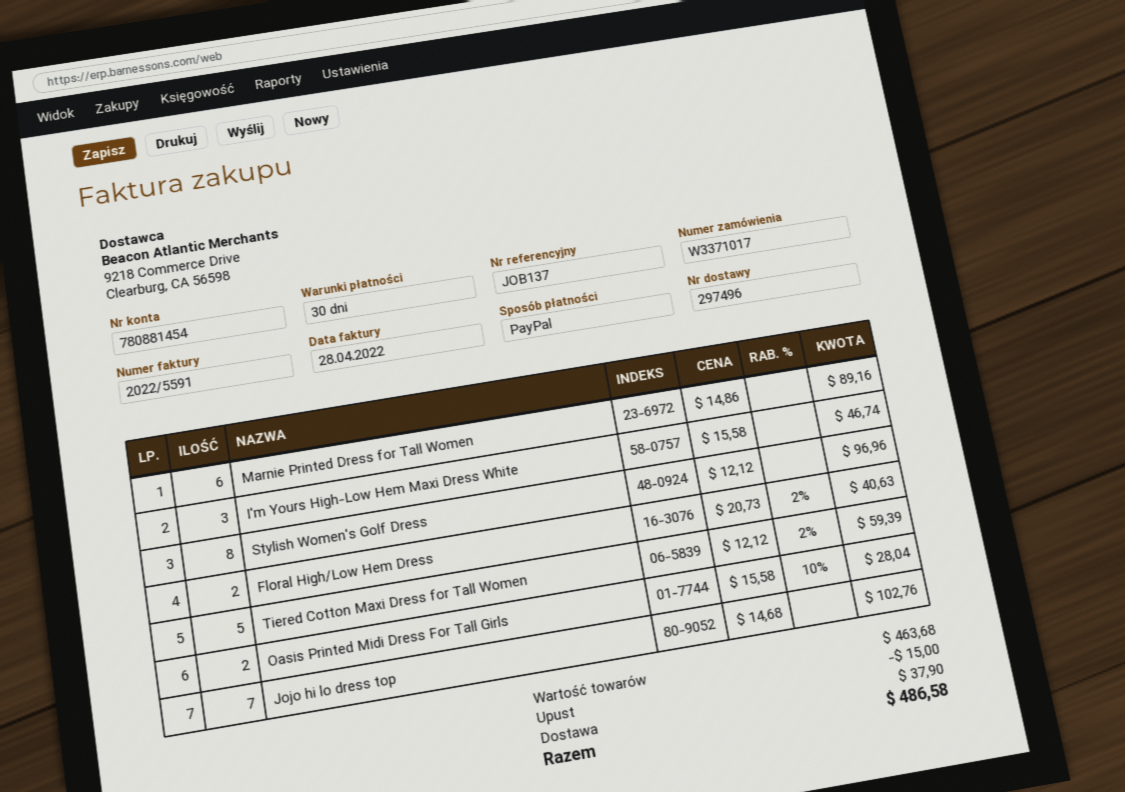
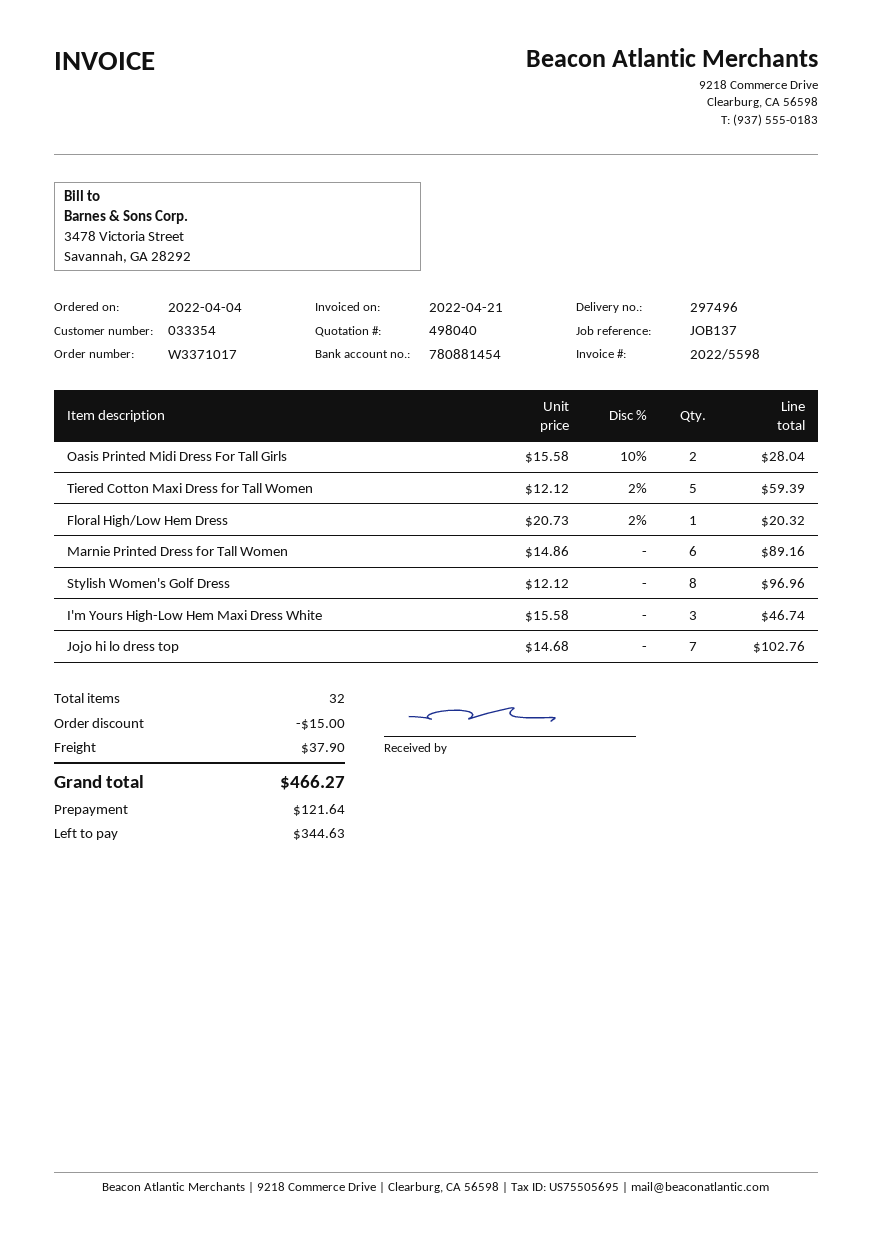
invoice number: 2022/5591 -> 2022/5598
invoice date: 2022-04-28 -> 2022-04-21
Floral High/Low Hem Dress: 2 x 20.73 - 2% = 40.63 -> 1 x 20.73 - 2% = 20.32
total: 486.58 -> 466.27

